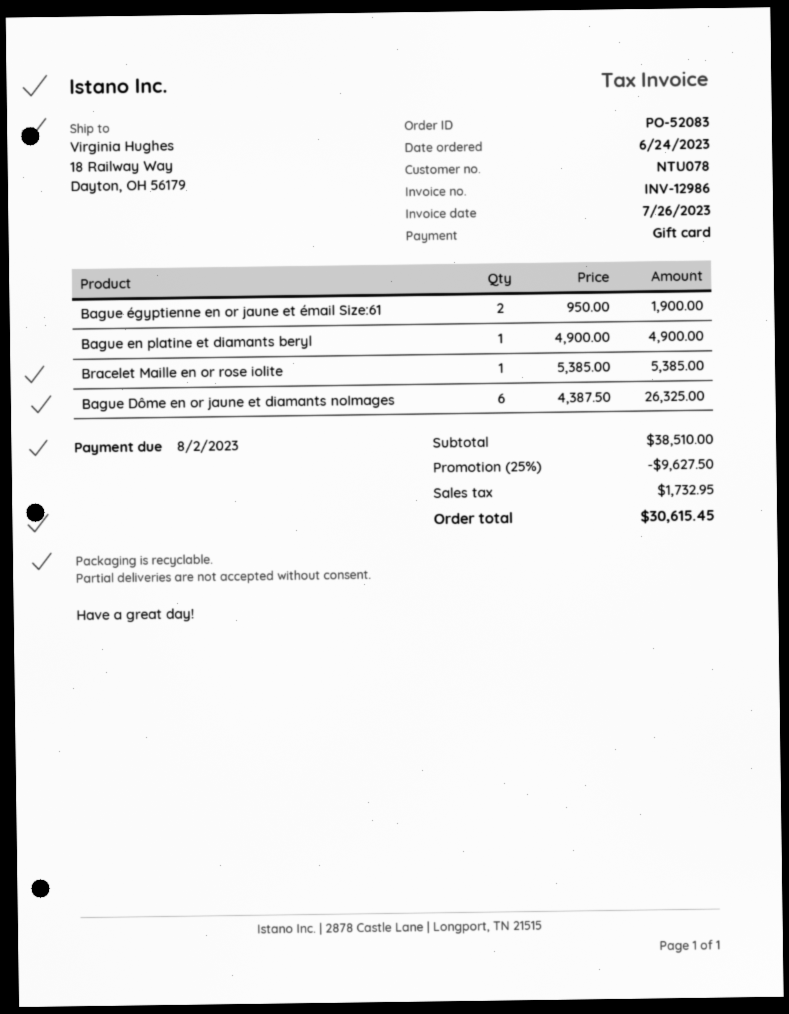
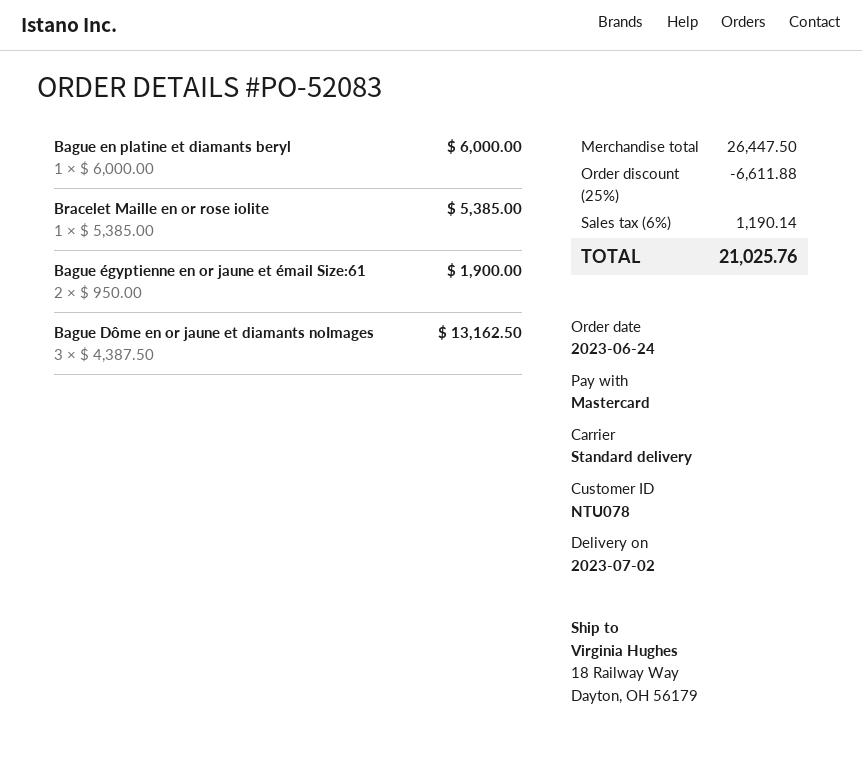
payment method: gift card -> Mastercard
Bague en platine et diamants beryl: 1 x 4900.00 = 4900.00 -> 1 x 6000.00 = 6000.00
Bague Dôme en or jaune et diamants noImages: 6 x 4387.50 = 26325.00 -> 3 x 4387.50 = 13162.50
subtotal: 38510.00 -> 26447.50
discount: 25% = 9627.50 -> 25% = 6611.88
tax: 1732.95 -> 1190.14
total: 30615.45 -> 21025.76

